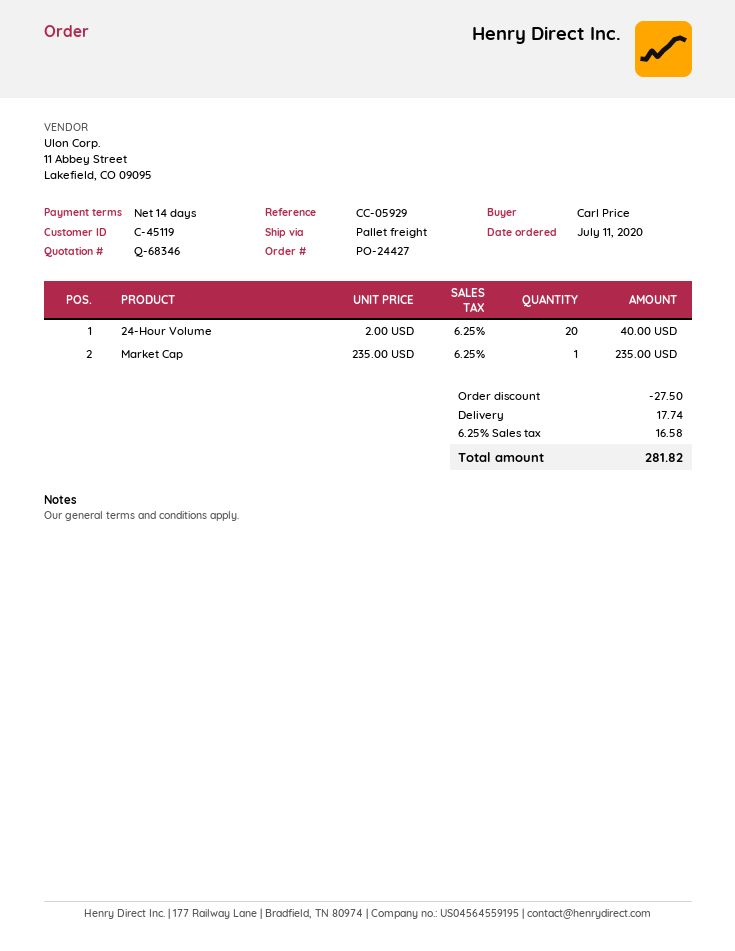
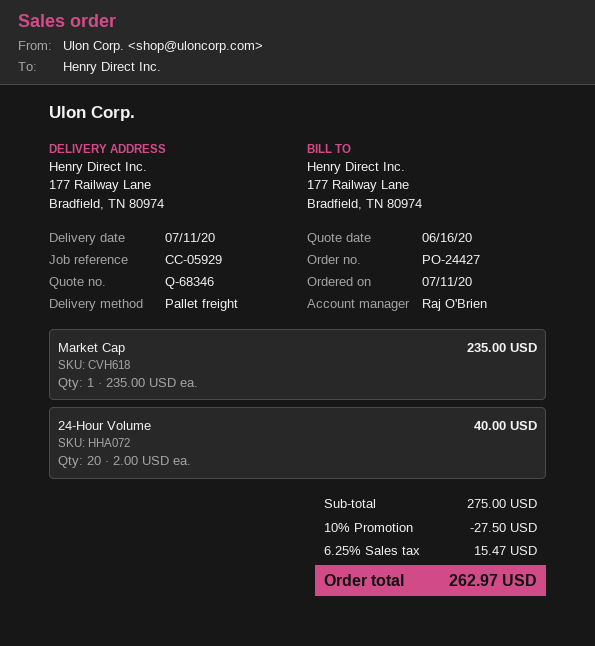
shipping: 17.74 -> none
tax: 6.25% = 16.58 -> 6.25% = 15.47
total: 281.82 -> 262.97

